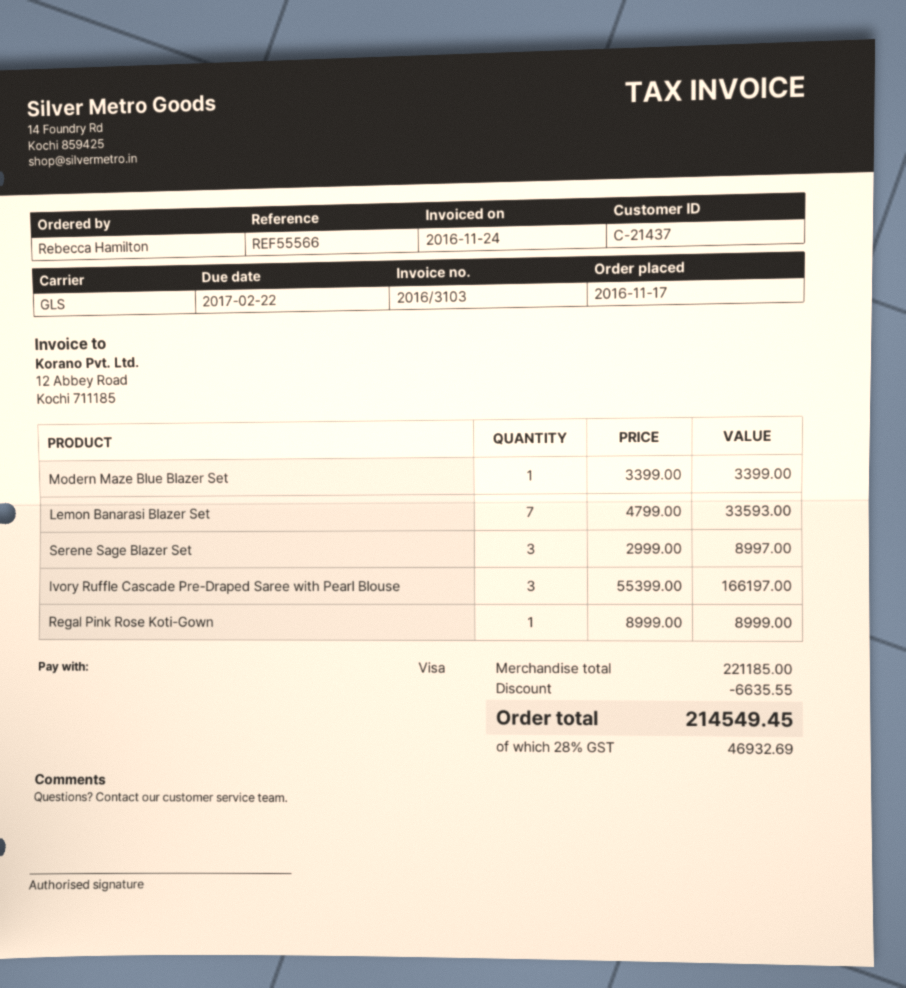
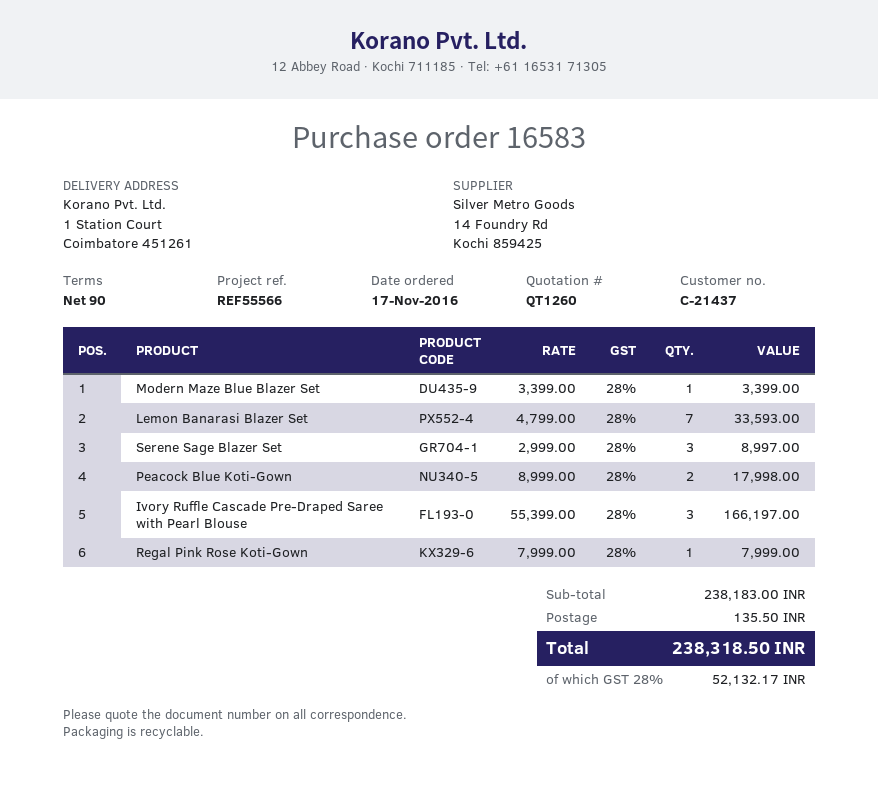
Regal Pink Rose Koti-Gown: 1 x 8999.00 = 8999.00 -> 1 x 7999.00 = 7999.00
Peacock Blue Koti-Gown: none -> 2 x 8999.00 = 17998.00
subtotal: 221185.00 -> 238183.00
discount: 6635.55 -> none
shipping: none -> 135.50
tax: 28% = 46932.69 -> 28% = 52132.17
total: 214549.45 -> 238318.50

